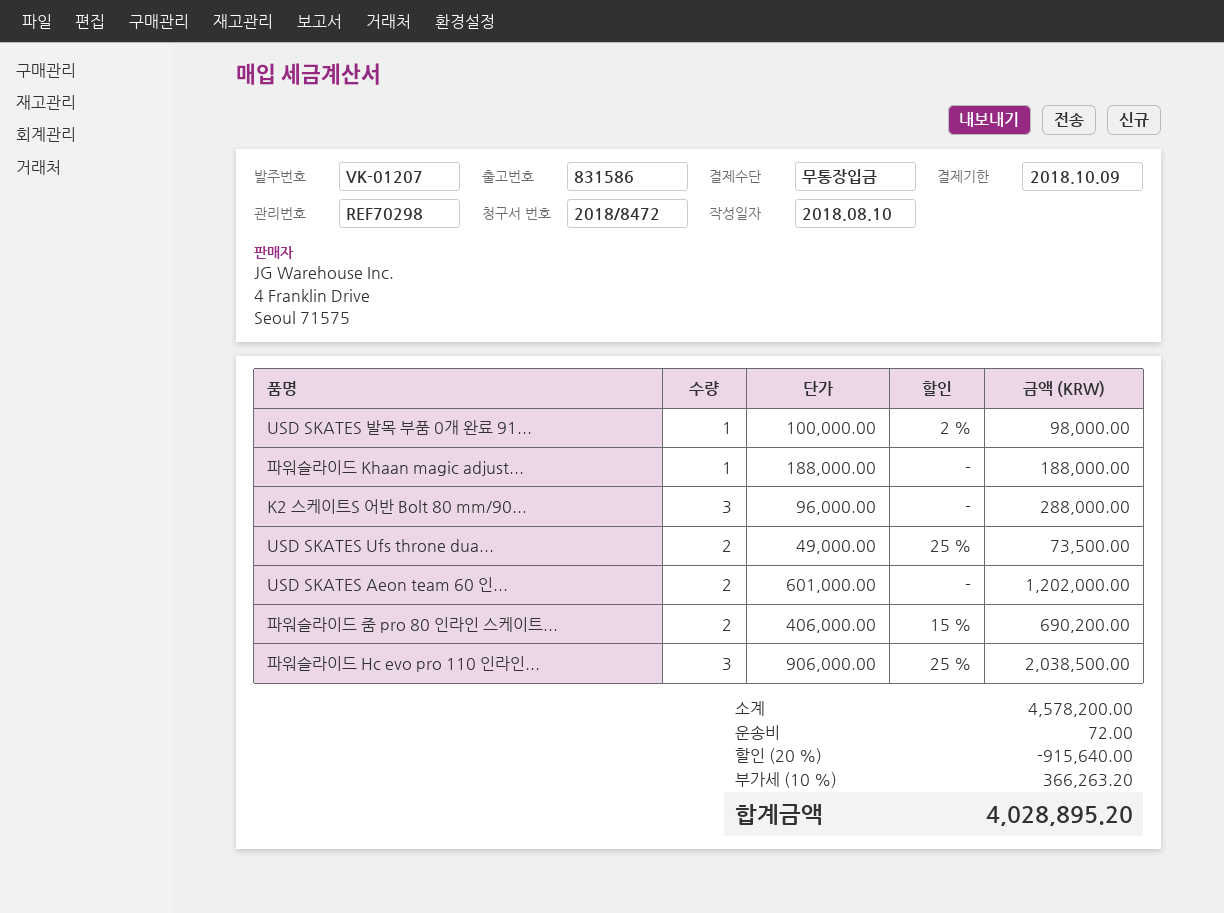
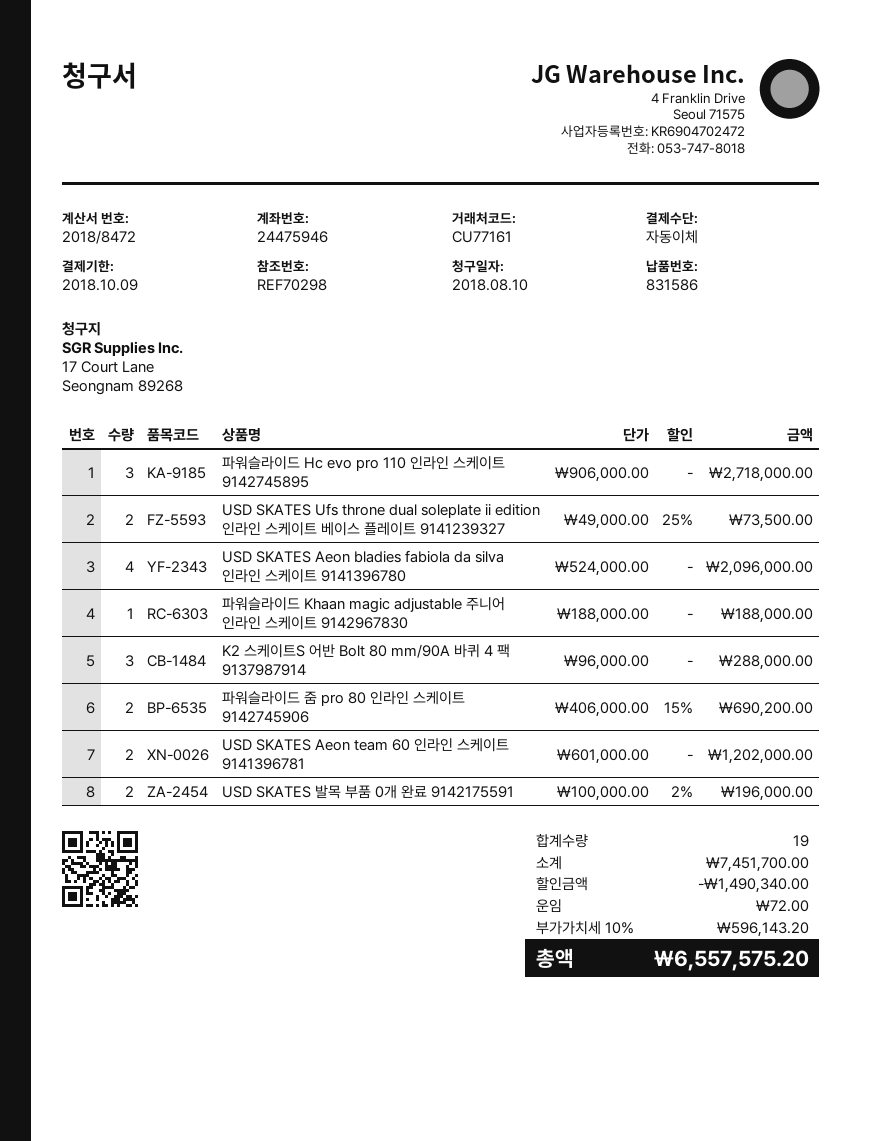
payment method: bank transfer -> direct debit
USD SKATES 발목 부품 0개 완료 91...: 1 x 100000.00 - 2% = 98000.00 -> 2 x 100000.00 - 2% = 196000.00
파워슬라이드 Hc evo pro 110 인라인...: 3 x 906000.00 - 25% = 2038500.00 -> 3 x 906000.00 = 2718000.00
USD SKATES Aeon bladies fabiola da silva 인라인 스케이트 9141396780: none -> 4 x 524000.00 = 2096000.00
subtotal: 4578200.00 -> 7451700.00
discount: 915640.00 -> 1490340.00
tax: 10% = 366263.20 -> 10% = 596143.20
total: 4028895.20 -> 6557575.20

